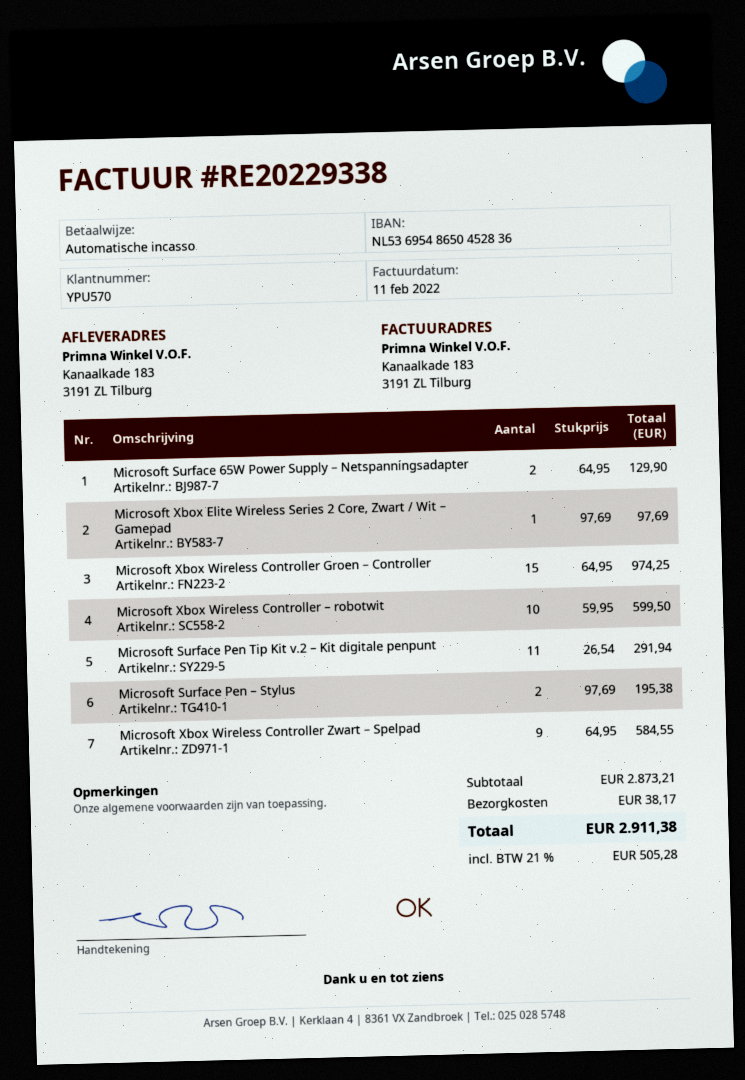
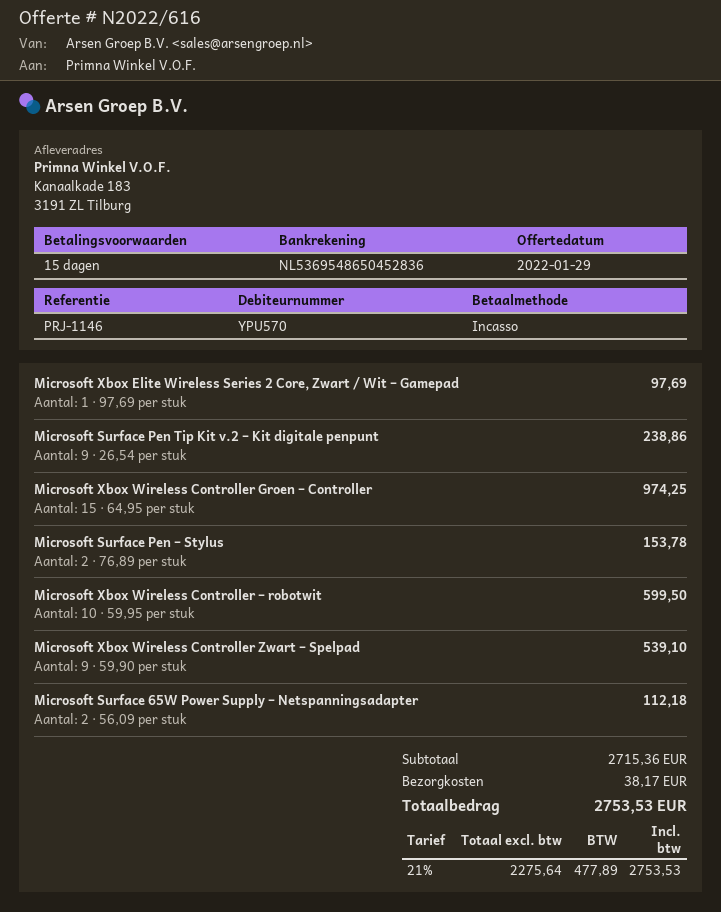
Microsoft Surface 65W Power Supply – Netspanningsadapter: 2 x 64.95 = 129.90 -> 2 x 56.09 = 112.18
Microsoft Surface Pen Tip Kit v.2 – Kit digitale penpunt: 11 x 26.54 = 291.94 -> 9 x 26.54 = 238.86
Microsoft Surface Pen – Stylus: 2 x 97.69 = 195.38 -> 2 x 76.89 = 153.78
Microsoft Xbox Wireless Controller Zwart – Spelpad: 9 x 64.95 = 584.55 -> 9 x 59.90 = 539.10
subtotal: 2873.21 -> 2715.36
tax: 21% = 505.28 -> 21% = 477.89
total: 2911.38 -> 2753.53

